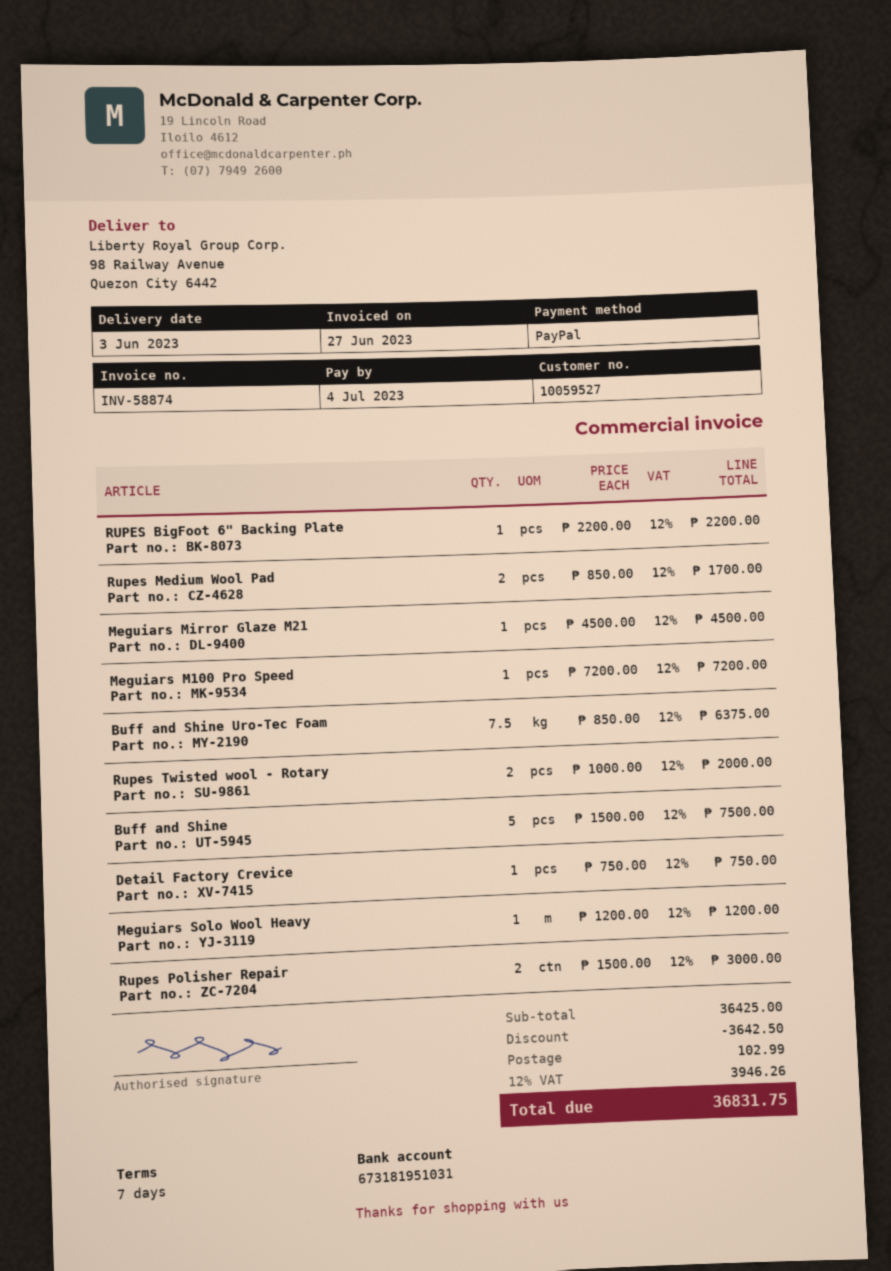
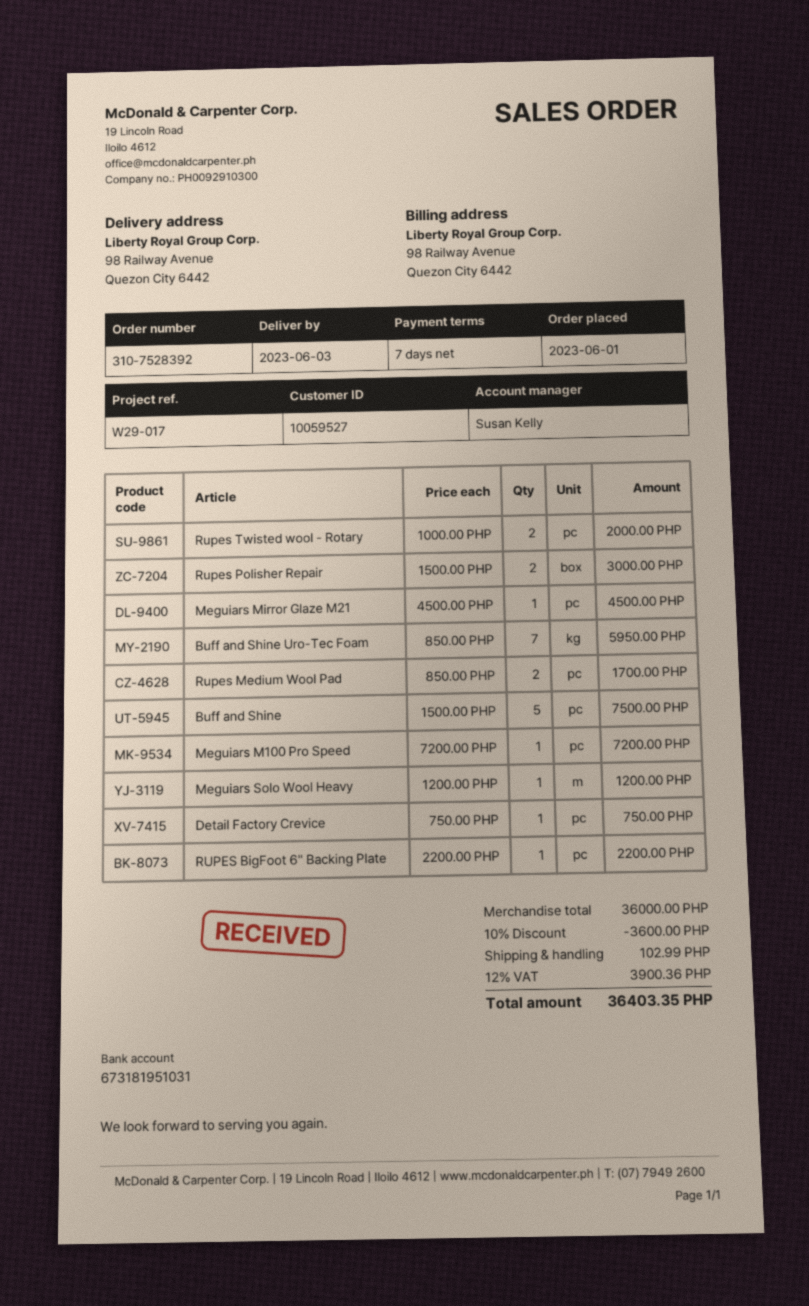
Buff and Shine Uro-Tec Foam: 7.5 x 850.00 = 6375.00 -> 7 x 850.00 = 5950.00
subtotal: 36425.00 -> 36000.00
discount: 3642.50 -> 3600.00
tax: 12% = 3946.26 -> 12% = 3900.36
total: 36831.75 -> 36403.35

